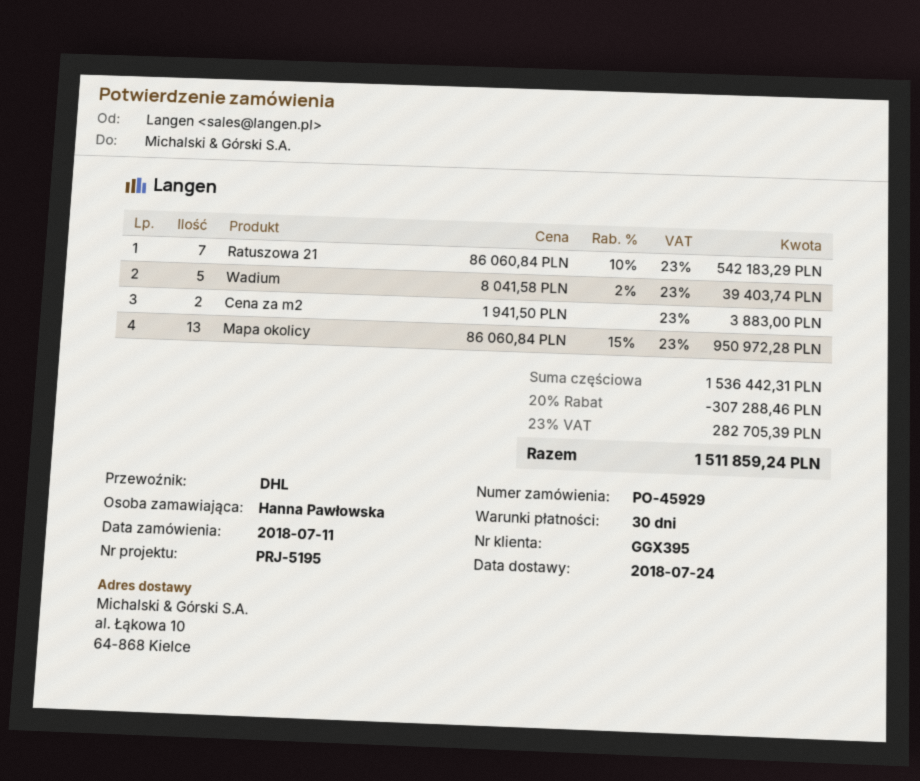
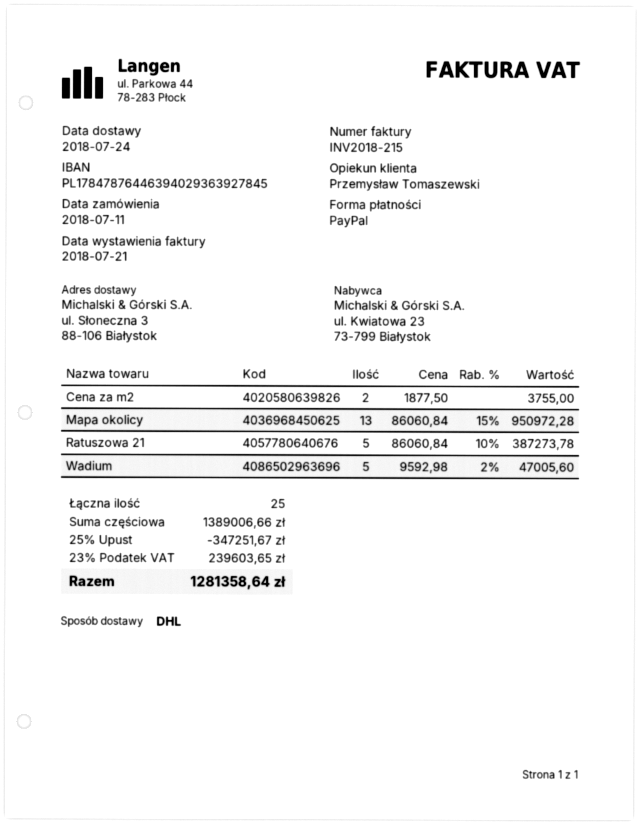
ship to: al. Łąkowa 10, 64-868 Kielce -> ul. Słoneczna 3, 88-106 Białystok
Ratuszowa 21: 7 x 86060.84 - 10% = 542183.29 -> 5 x 86060.84 - 10% = 387273.78
Wadium: 5 x 8041.58 - 2% = 39403.74 -> 5 x 9592.98 - 2% = 47005.60
Cena za m2: 2 x 1941.50 = 3883.00 -> 2 x 1877.50 = 3755.00
subtotal: 1536442.31 -> 1389006.66
discount: 20% = 307288.46 -> 25% = 347251.67
tax: 23% = 282705.39 -> 23% = 239603.65
total: 1511859.24 -> 1281358.64

